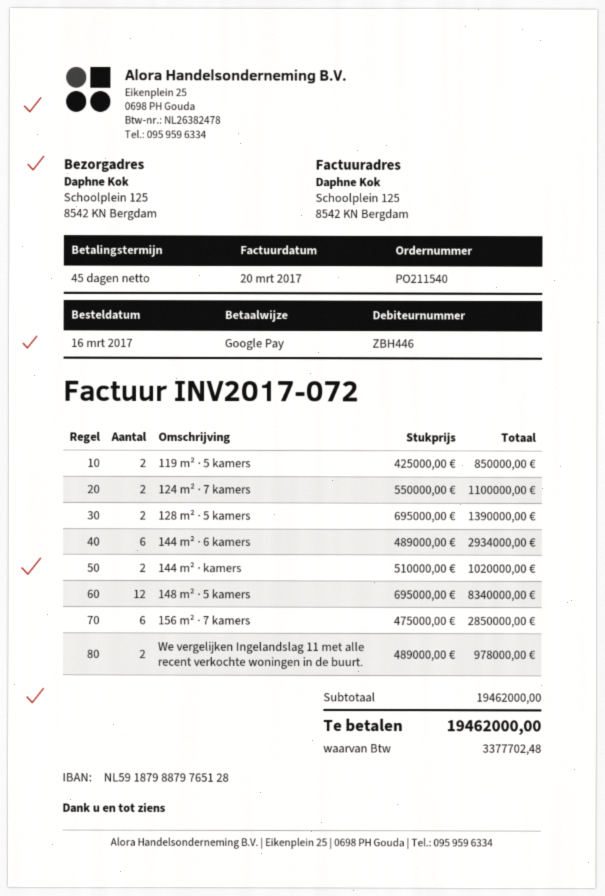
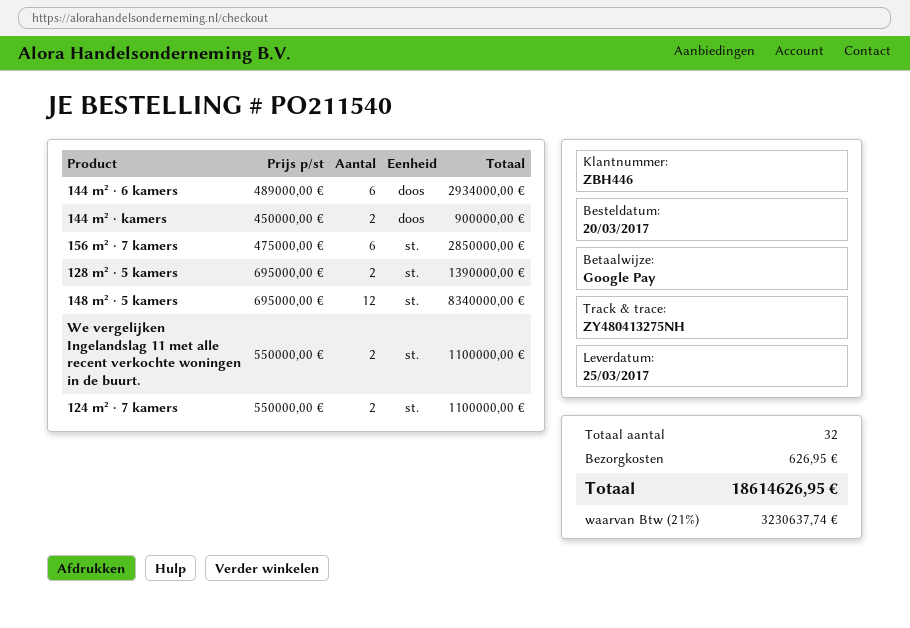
order date: 2017-03-16 -> 2017-03-20
119 m² · 5 kamers: 2 x 425000.00 = 850000.00 -> none
144 m² · kamers: 2 x 510000.00 = 1020000.00 -> 2 x 450000.00 = 900000.00
We vergelijken Ingelandslag 11 met alle recent verkochte woningen in de buurt.: 2 x 489000.00 = 978000.00 -> 2 x 550000.00 = 1100000.00
shipping: none -> 626.95
tax: 3377702.48 -> 3230637.74
total: 19462000.00 -> 18614626.95

